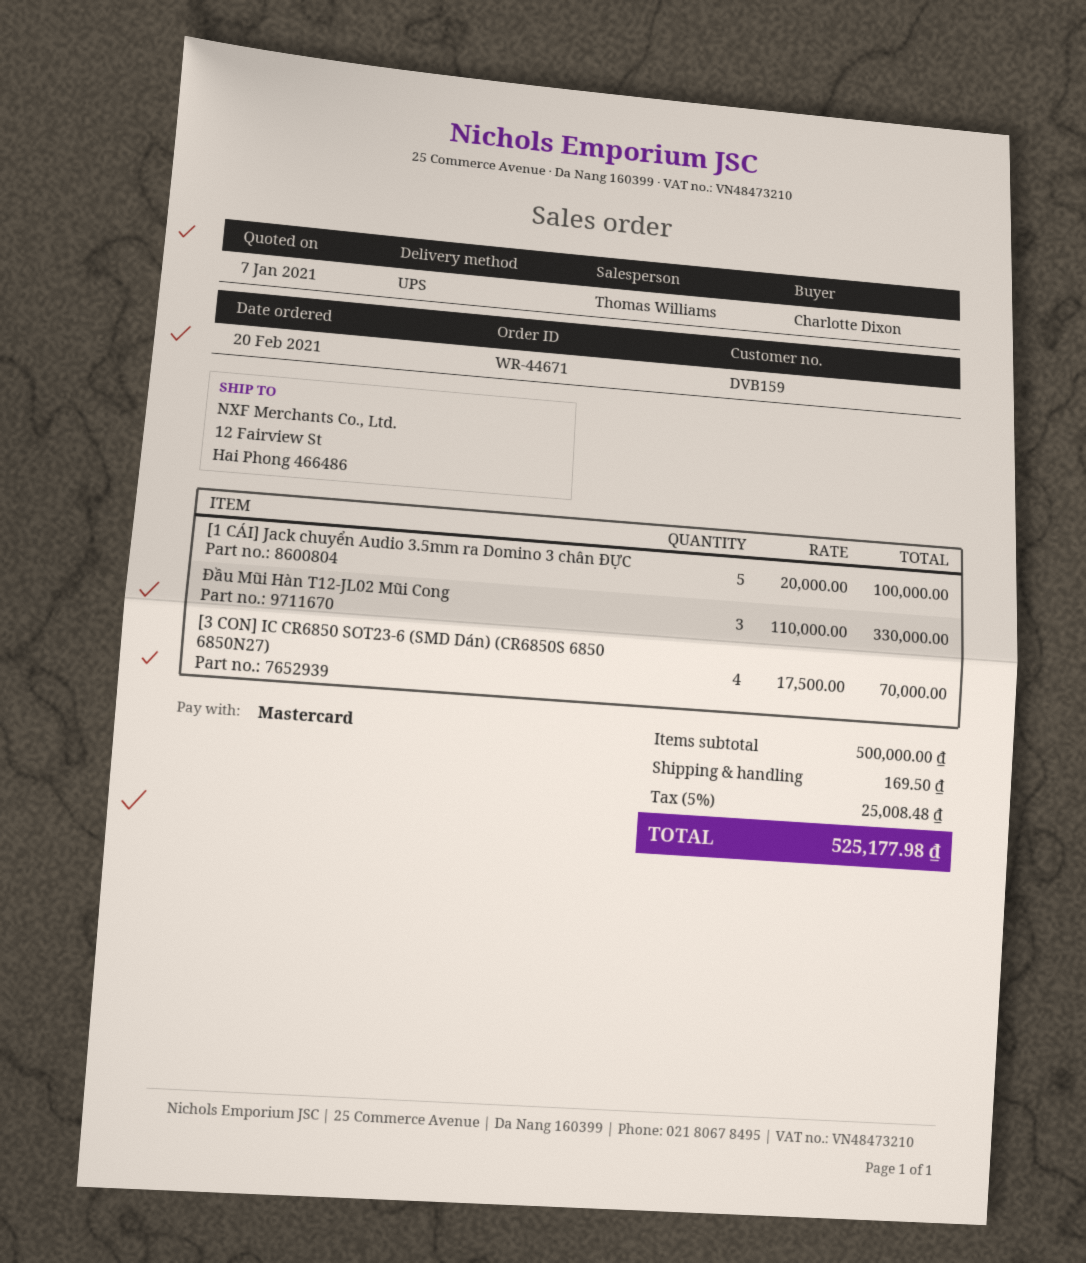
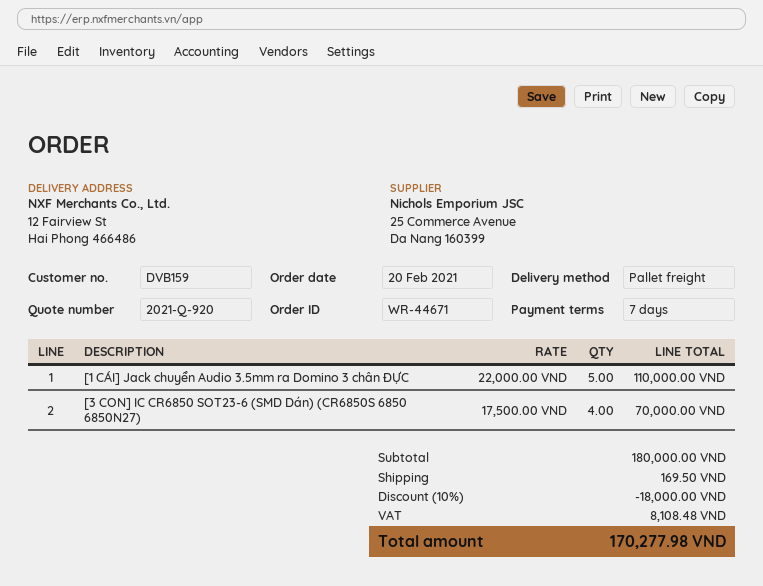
shipping method: UPS -> pallet freight
[1 CÁI] Jack chuyển Audio 3.5mm ra Domino 3 chân ĐỰC: 5 x 20000.00 = 100000.00 -> 5 x 22000.00 = 110000.00
Đầu Mũi Hàn T12-JL02 Mũi Cong: 3 x 110000.00 = 330000.00 -> none
subtotal: 500000.00 -> 180000.00
discount: none -> 10% = 18000.00
tax: 25008.48 -> 8108.48
total: 525177.98 -> 170277.98

